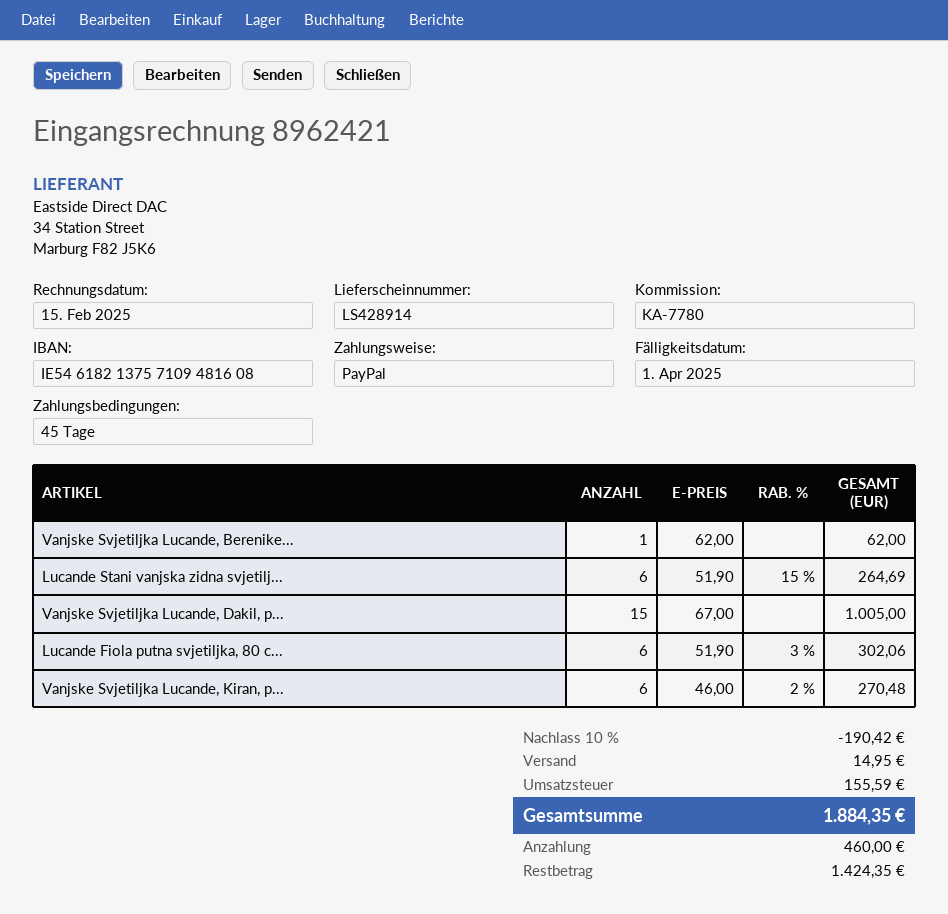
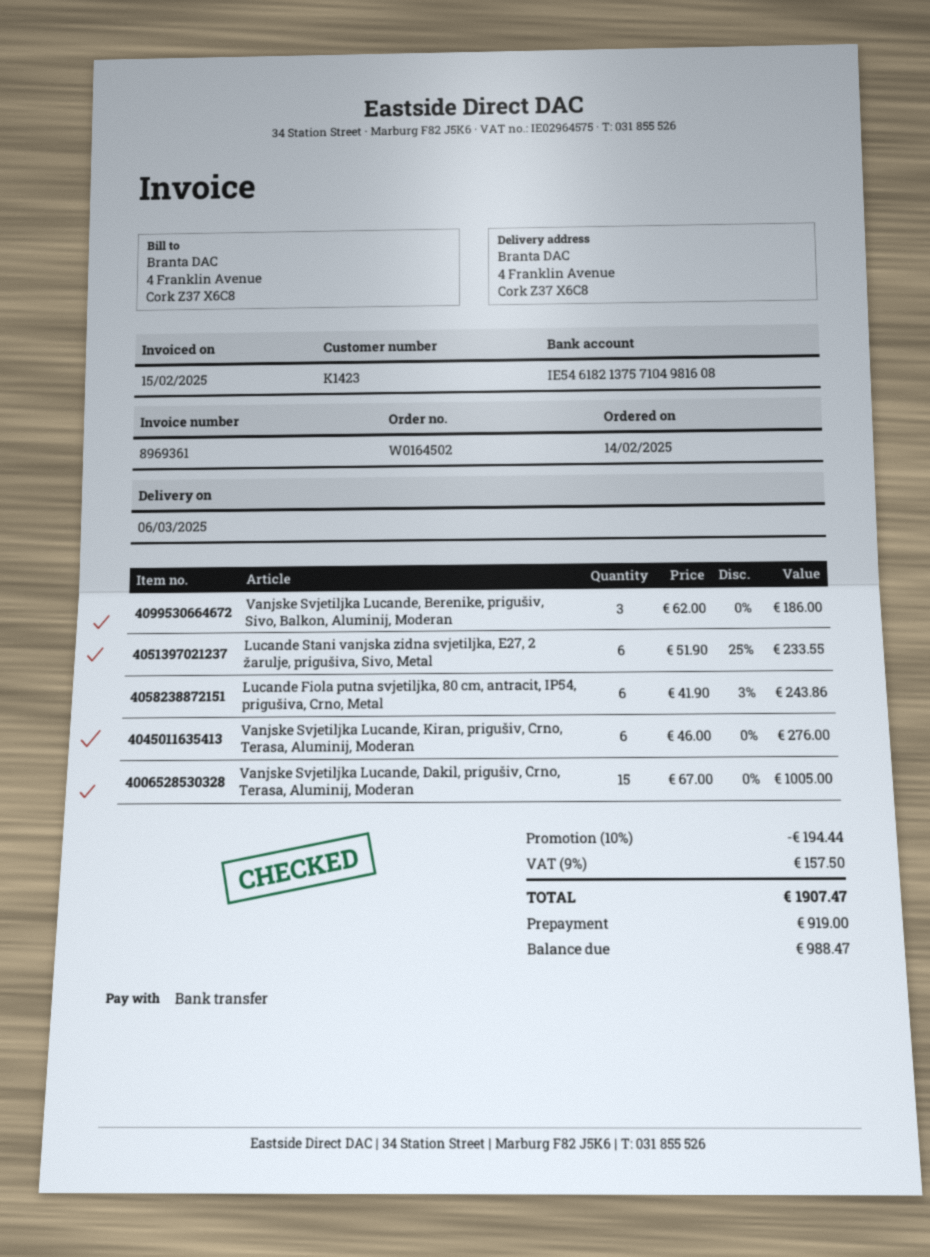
invoice number: 8962421 -> 8969361
payment method: PayPal -> bank transfer
bank account: IE54618213757109481608 -> IE54618213757104981608
Vanjske Svjetiljka Lucande, Berenike...: 1 x 62.00 = 62.00 -> 3 x 62.00 = 186.00
Lucande Stani vanjska zidna svjetilj...: 6 x 51.90 - 15% = 264.69 -> 6 x 51.90 - 25% = 233.55
Lucande Fiola putna svjetiljka, 80 c...: 6 x 51.90 - 3% = 302.06 -> 6 x 41.90 - 3% = 243.86
Vanjske Svjetiljka Lucande, Kiran, p...: 6 x 46.00 - 2% = 270.48 -> 6 x 46.00 = 276.00
discount: 10% = 190.42 -> 10% = 194.44
shipping: 14.95 -> none
tax: 155.59 -> 157.50
total: 1884.35 -> 1907.47
deposit: 460.00 -> 919.00
balance: 1424.35 -> 988.47

